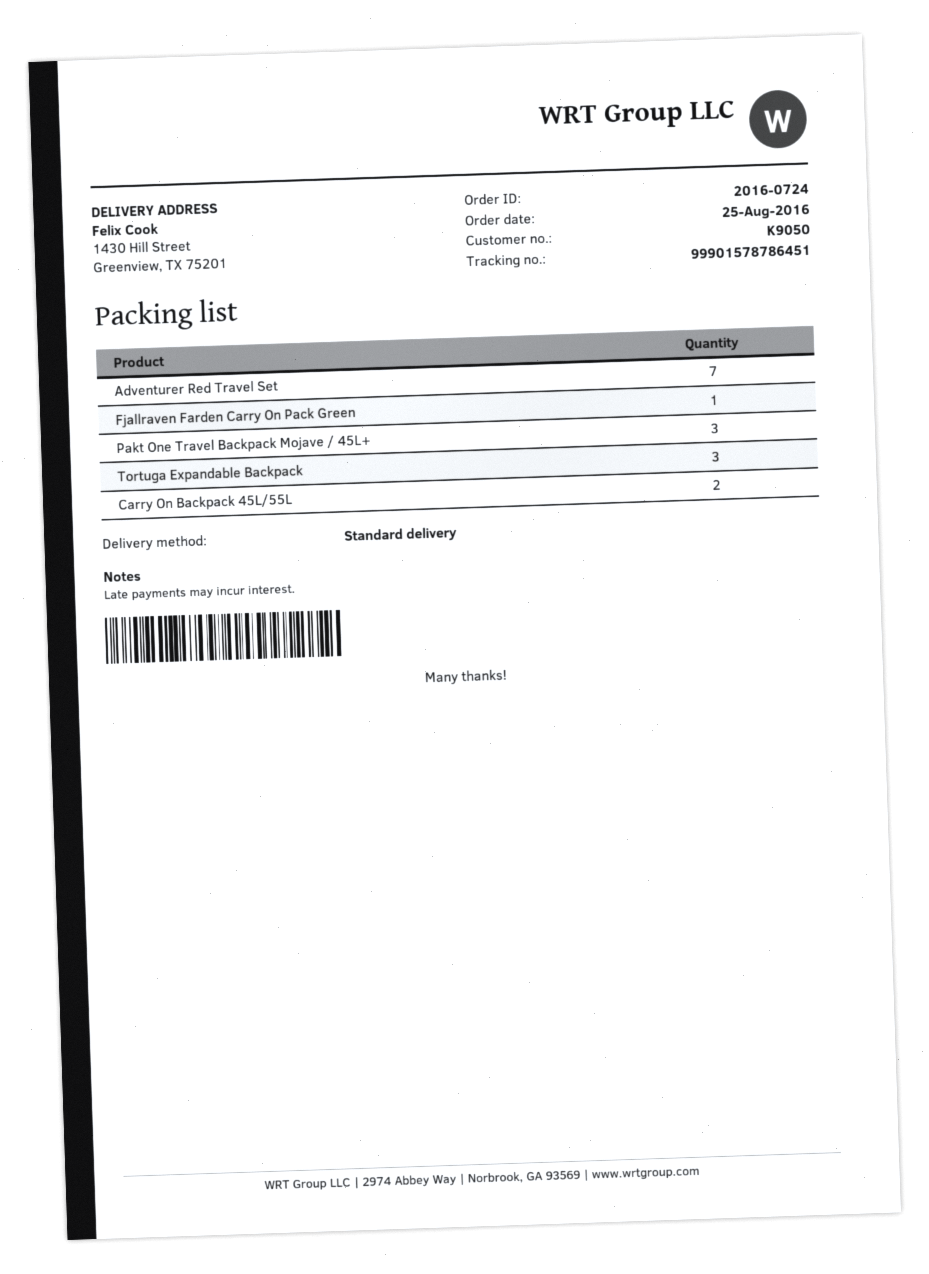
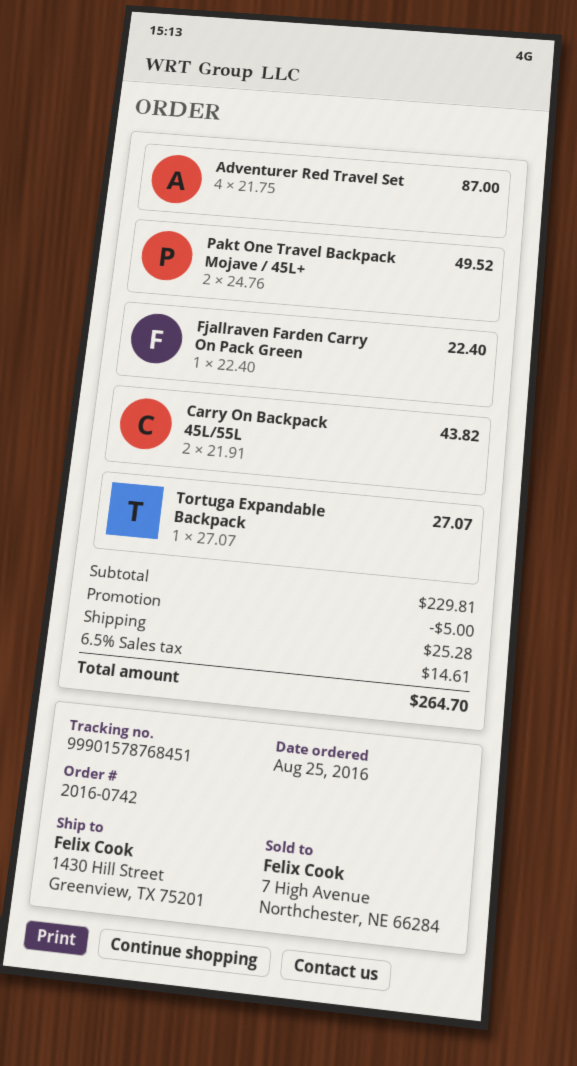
order number: 2016-0724 -> 2016-0742
tracking number: 99901578786451 -> 99901578768451
Adventurer Red Travel Set: 7 -> 4
Pakt One Travel Backpack Mojave / 45L+: 3 -> 2
Tortuga Expandable Backpack: 3 -> 1

